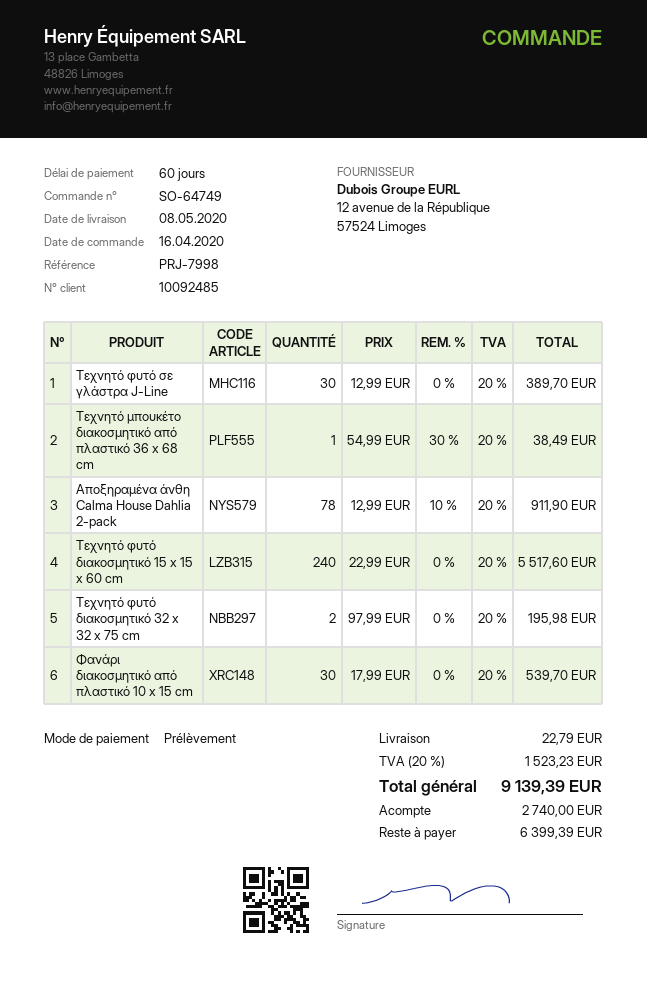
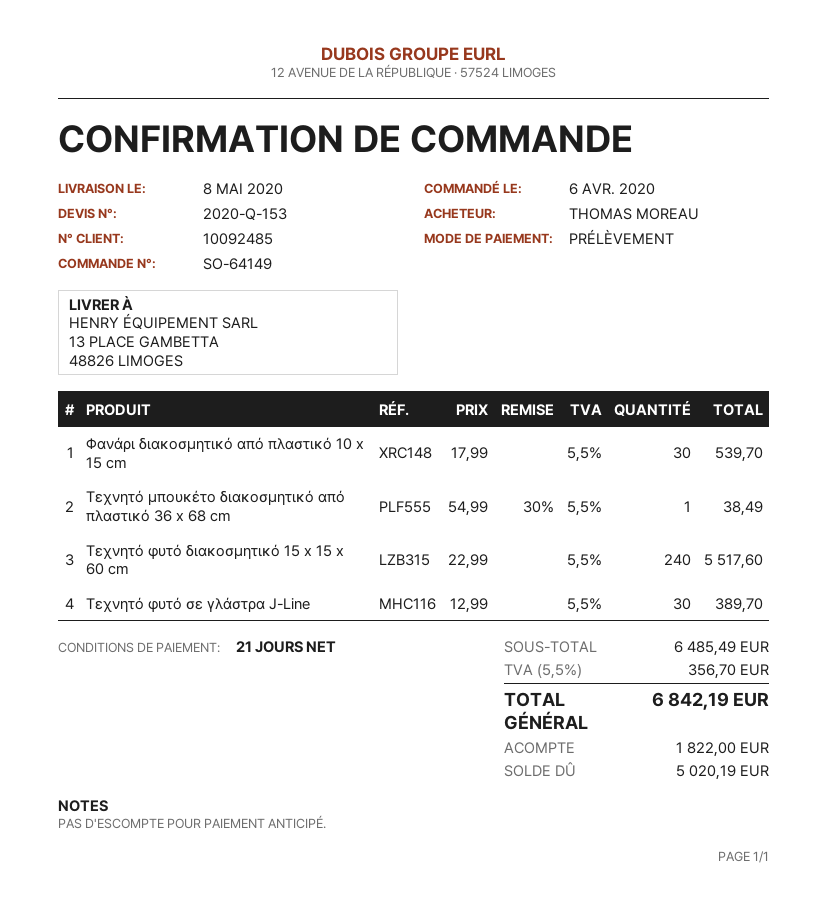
order number: SO-64749 -> SO-64149
order date: 2020-04-16 -> 2020-04-06
payment terms: 60 days -> 21 days
Αποξηραμένα άνθη Calma House Dahlia 2-pack: 78 x 12.99 - 10% = 911.90 -> none
Τεχνητό φυτό διακοσμητικό 32 x 32 x 75 cm: 2 x 97.99 = 195.98 -> none
shipping: 22.79 -> none
tax: 20% = 1523.23 -> 5.5% = 356.70
total: 9139.39 -> 6842.19
deposit: 2740.00 -> 1822.00
balance: 6399.39 -> 5020.19

